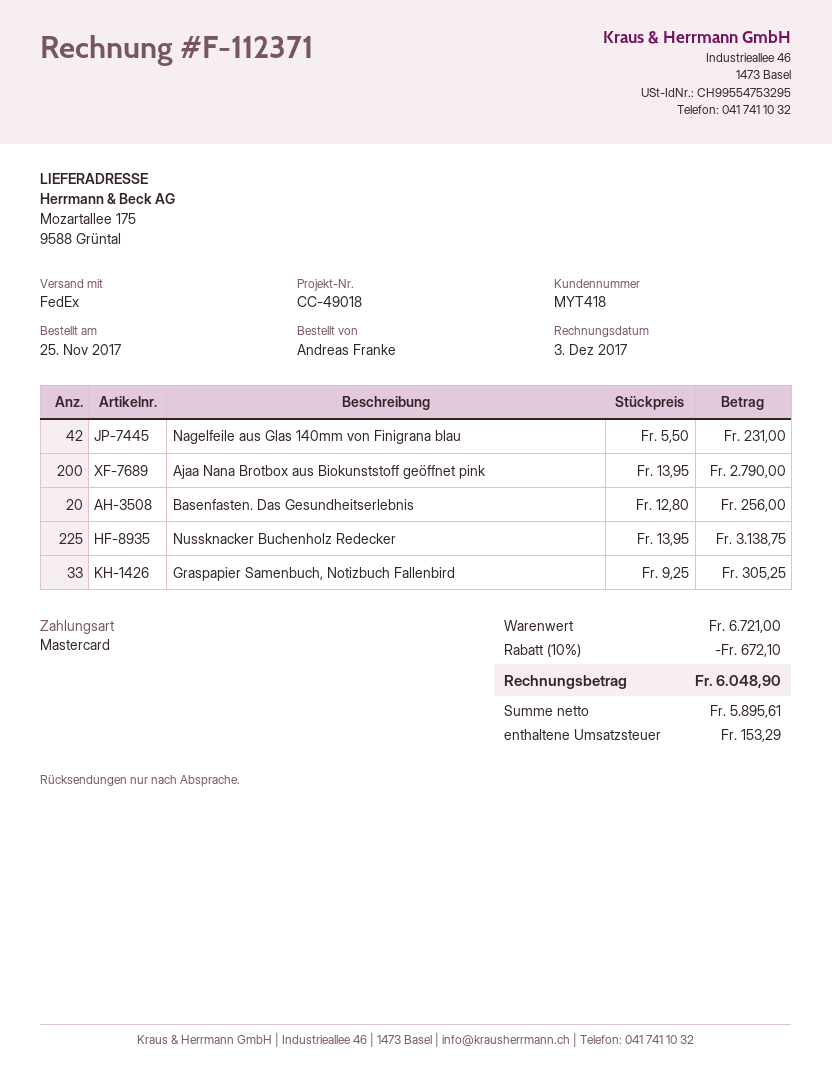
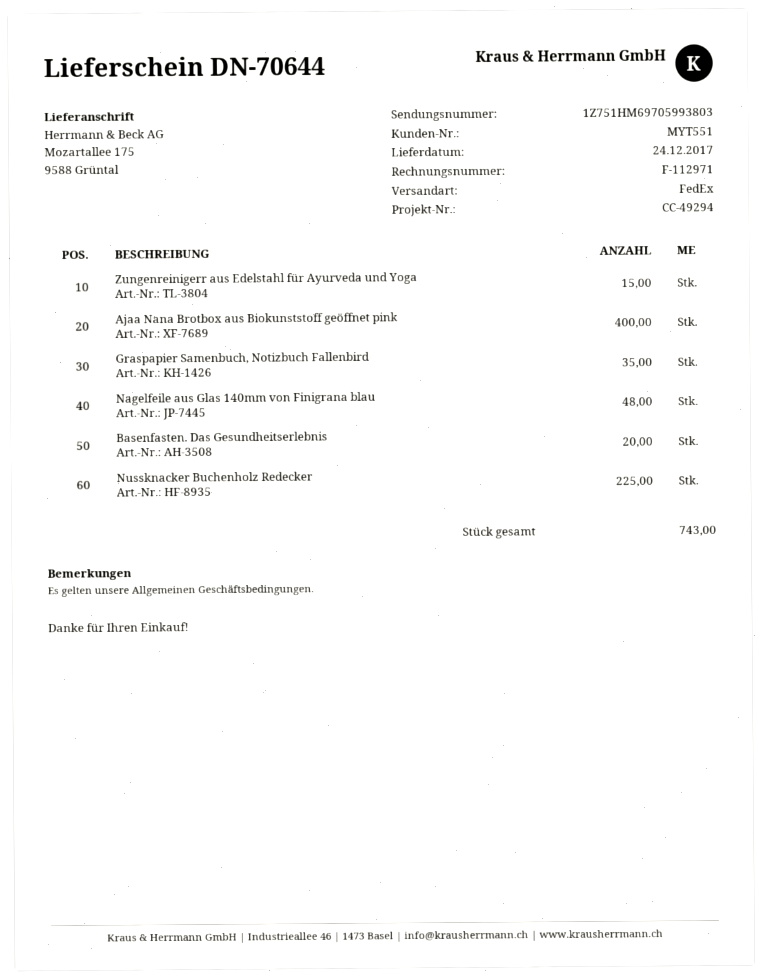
invoice number: F-112371 -> F-112971
customer number: MYT418 -> MYT551
reference: CC-49018 -> CC-49294
Nagelfeile aus Glas 140mm von Finigrana blau: 42 -> 48
Ajaa Nana Brotbox aus Biokunststoff geöffnet pink: 200 -> 400
Graspapier Samenbuch, Notizbuch Fallenbird: 33 -> 35
Zungenreinigerr aus Edelstahl für Ayurveda und Yoga: none -> 15

